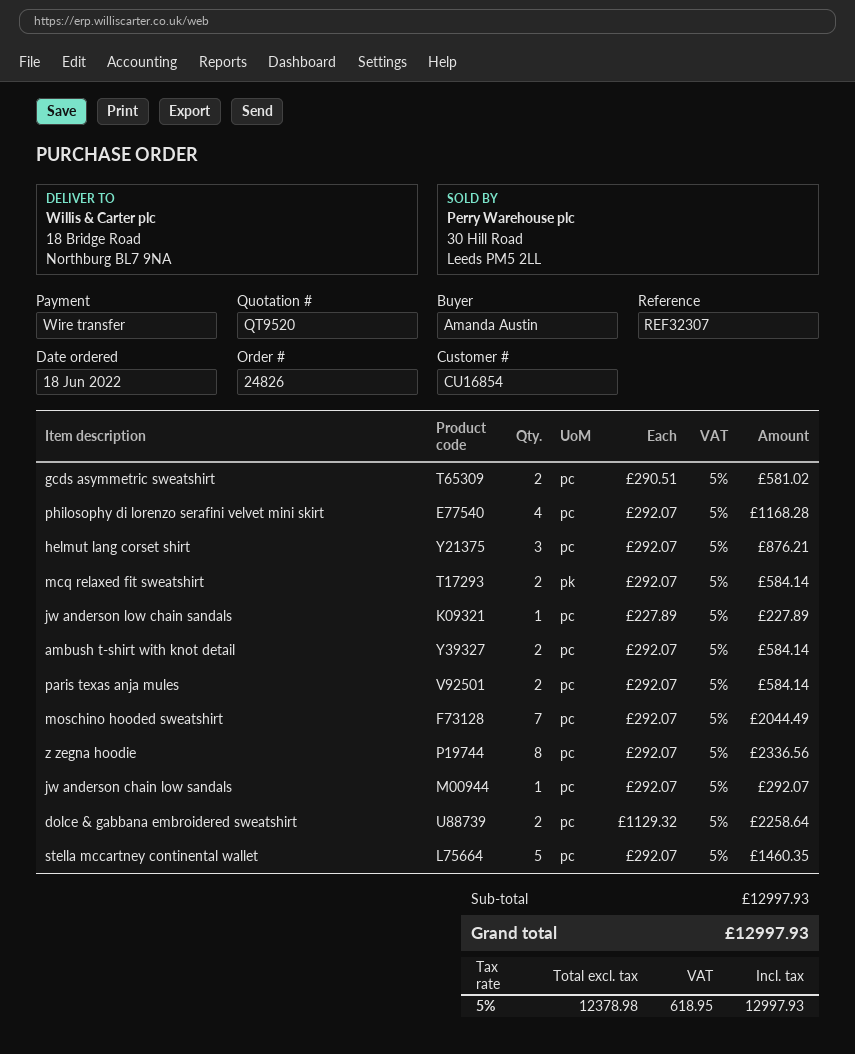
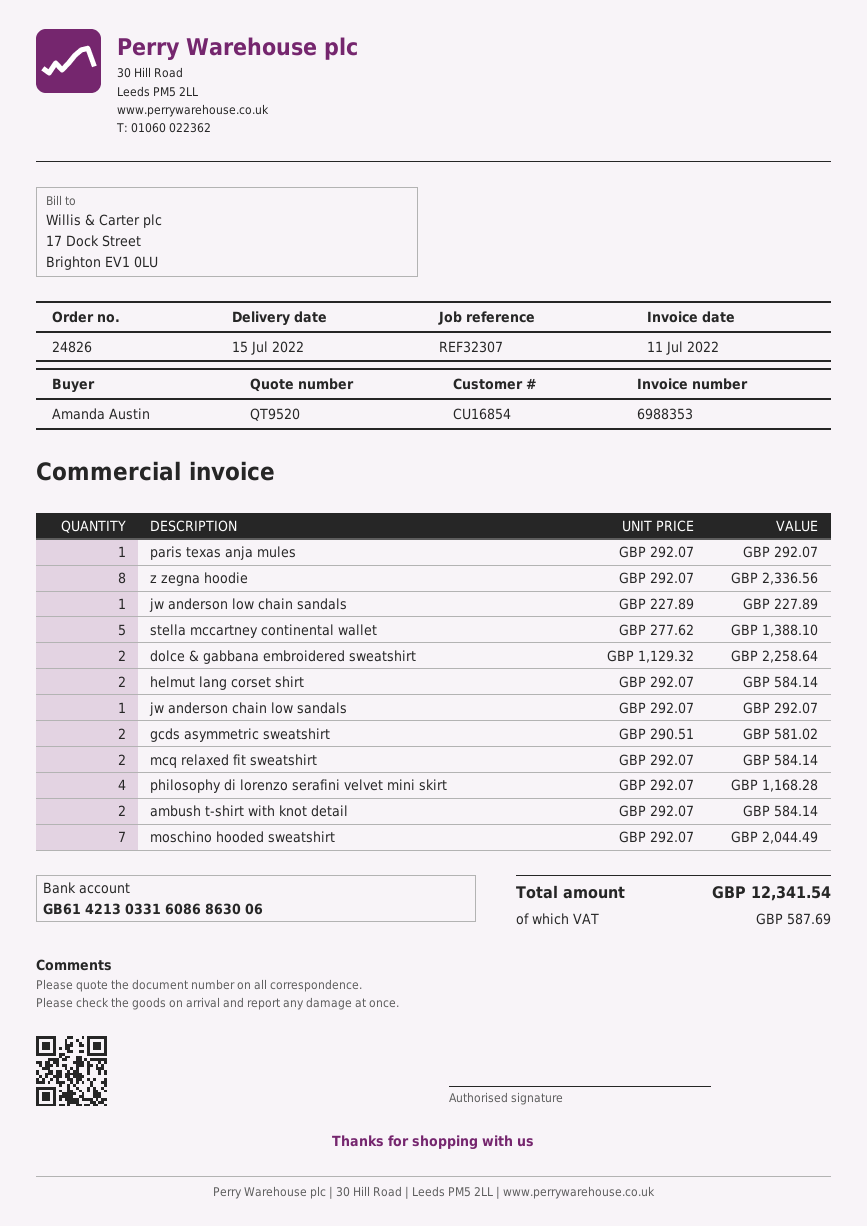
helmut lang corset shirt: 3 x 292.07 = 876.21 -> 2 x 292.07 = 584.14
paris texas anja mules: 2 x 292.07 = 584.14 -> 1 x 292.07 = 292.07
stella mccartney continental wallet: 5 x 292.07 = 1460.35 -> 5 x 277.62 = 1388.10
tax: 618.95 -> 587.69
total: 12997.93 -> 12341.54

